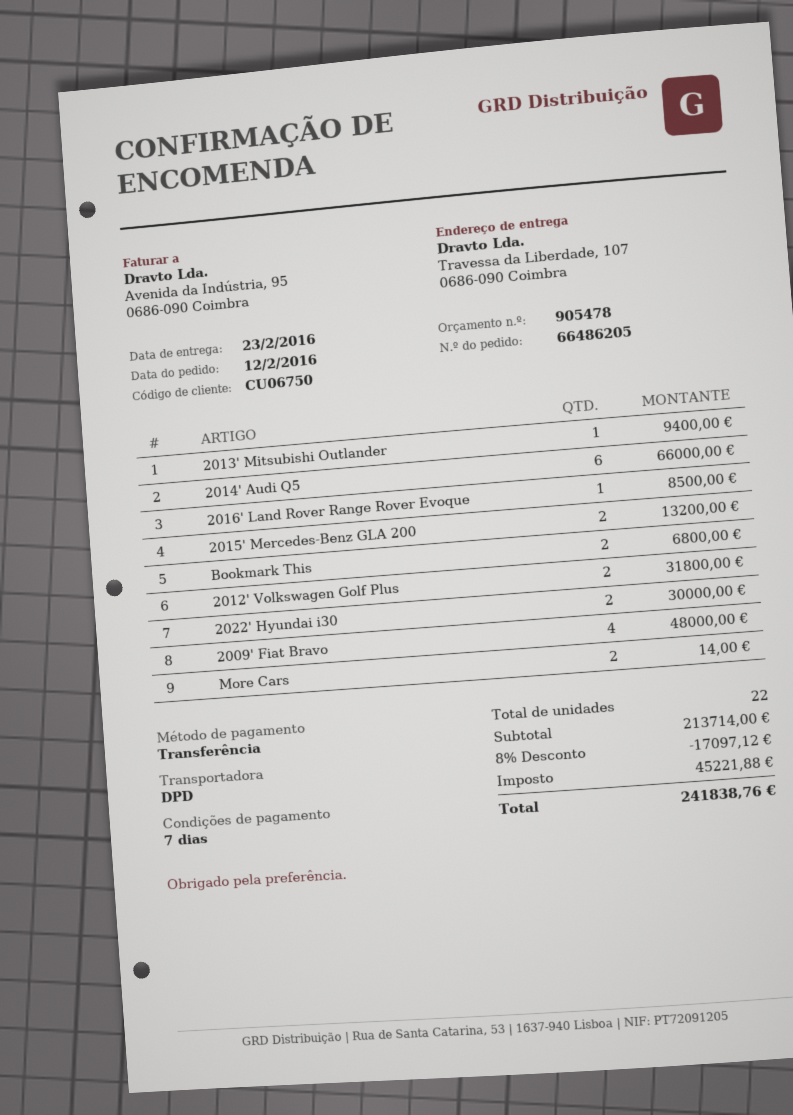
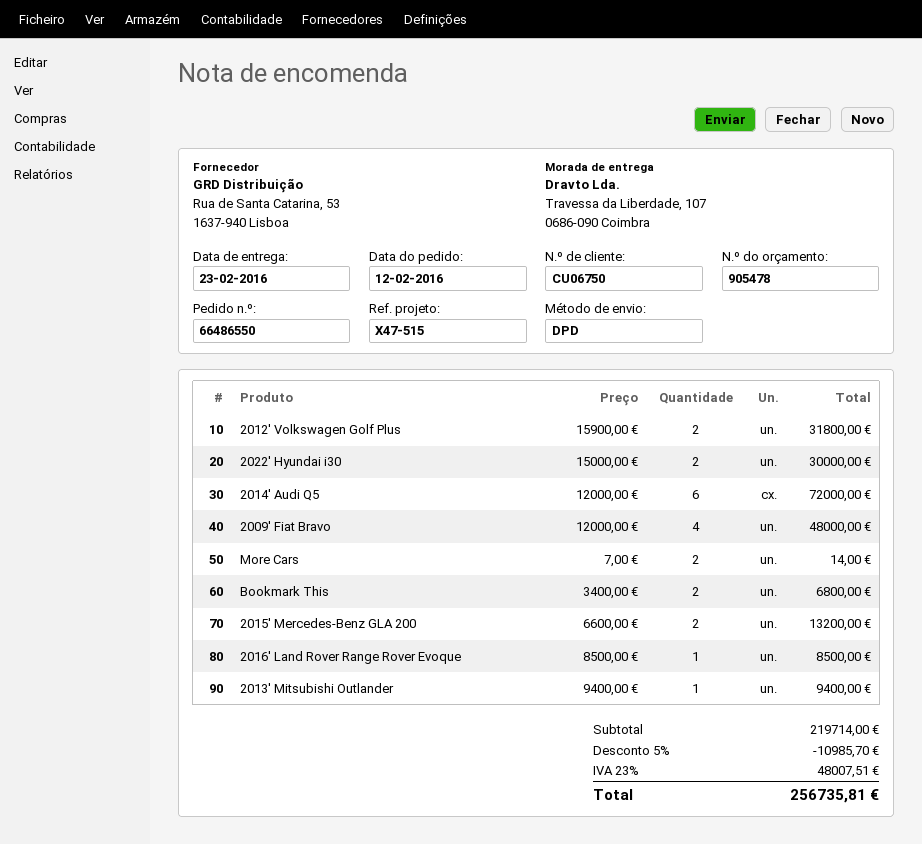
order number: 66486205 -> 66486550
2014' Audi Q5: 6 for 66000.00 -> 6 for 72000.00
subtotal: 213714.00 -> 219714.00
discount: 8% = 17097.12 -> 5% = 10985.70
tax: 45221.88 -> 48007.51
total: 241838.76 -> 256735.81

